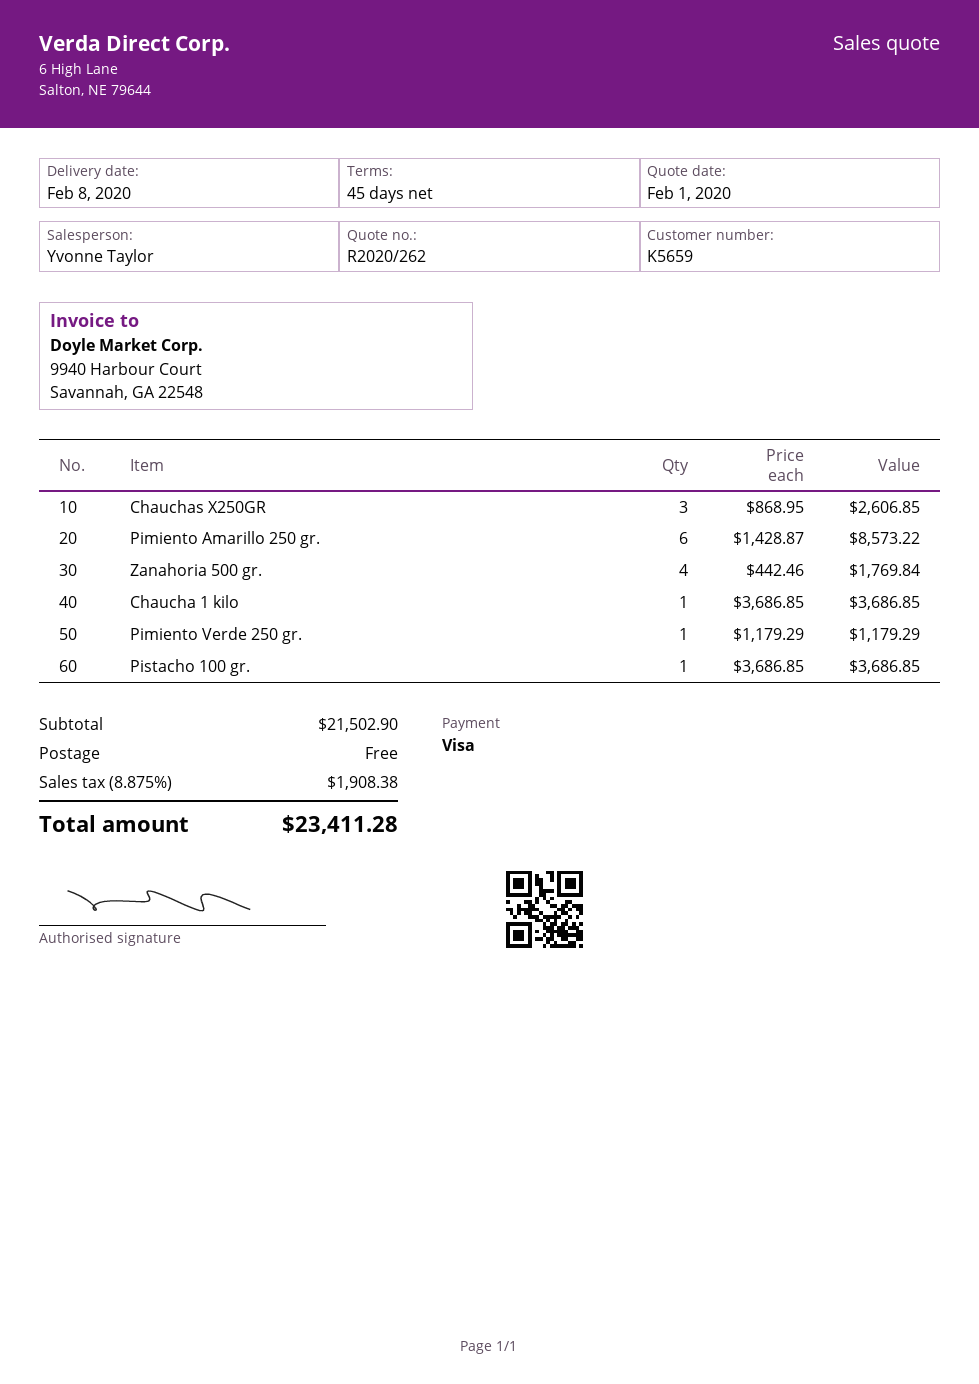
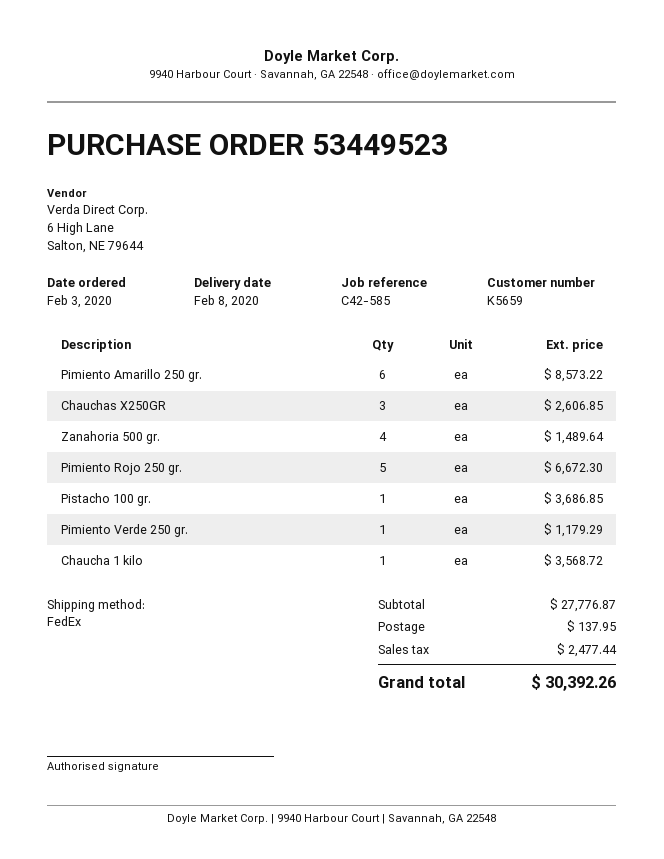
Zanahoria 500 gr.: 4 for 1769.84 -> 4 for 1489.64
Chaucha 1 kilo: 1 for 3686.85 -> 1 for 3568.72
Pimiento Rojo 250 gr.: none -> 5 for 6672.30
subtotal: 21502.90 -> 27776.87
shipping: 0.00 -> 137.95
tax: 1908.38 -> 2477.44
total: 23411.28 -> 30392.26

